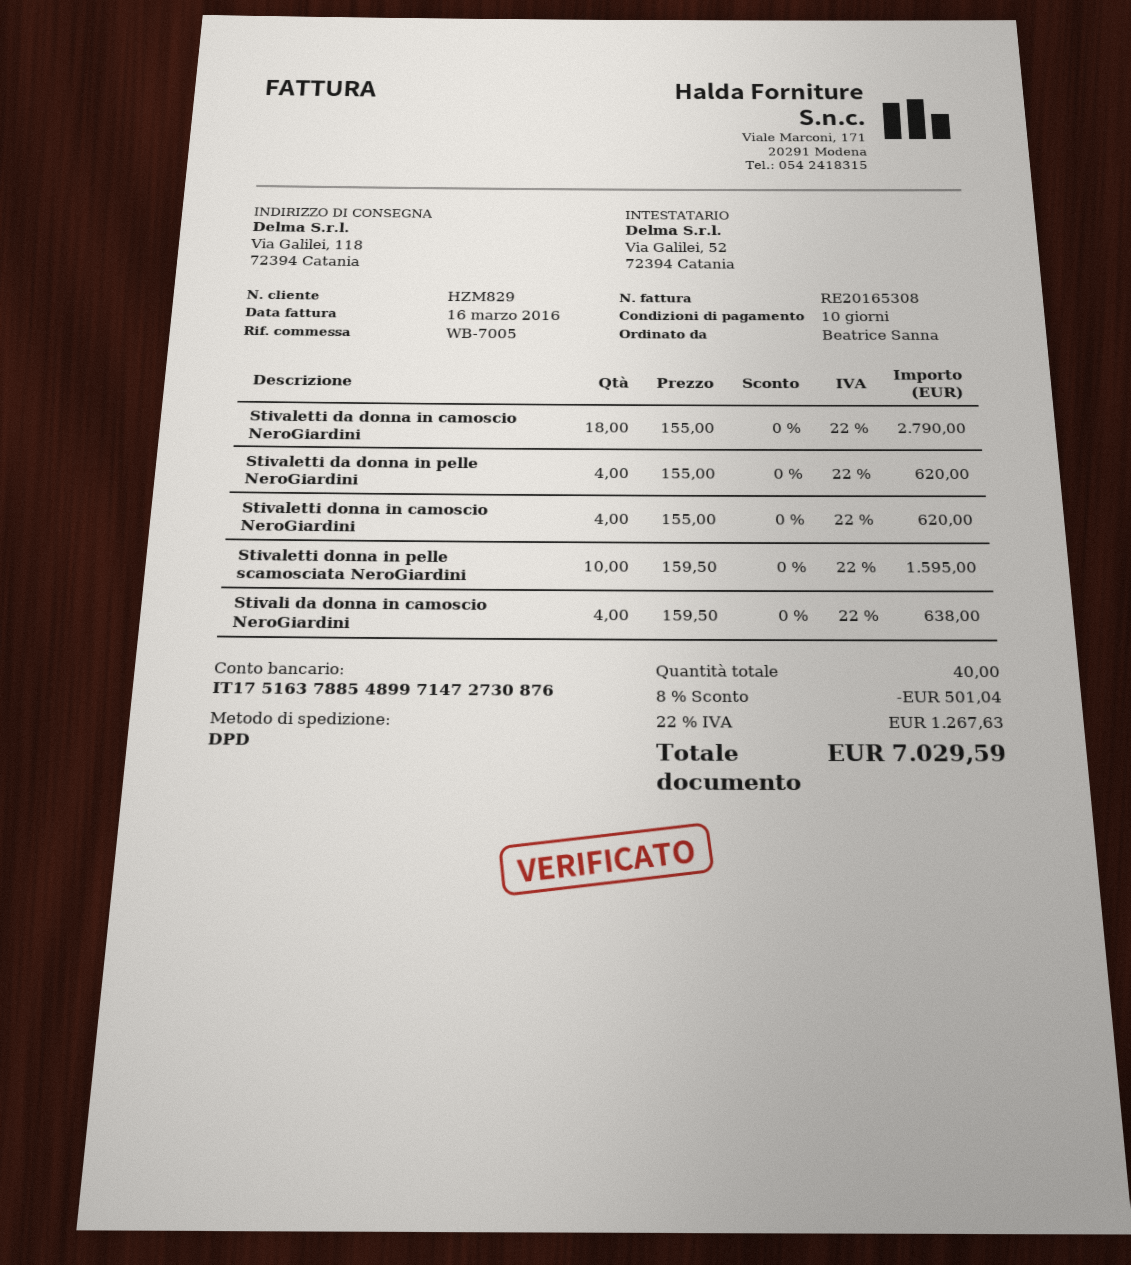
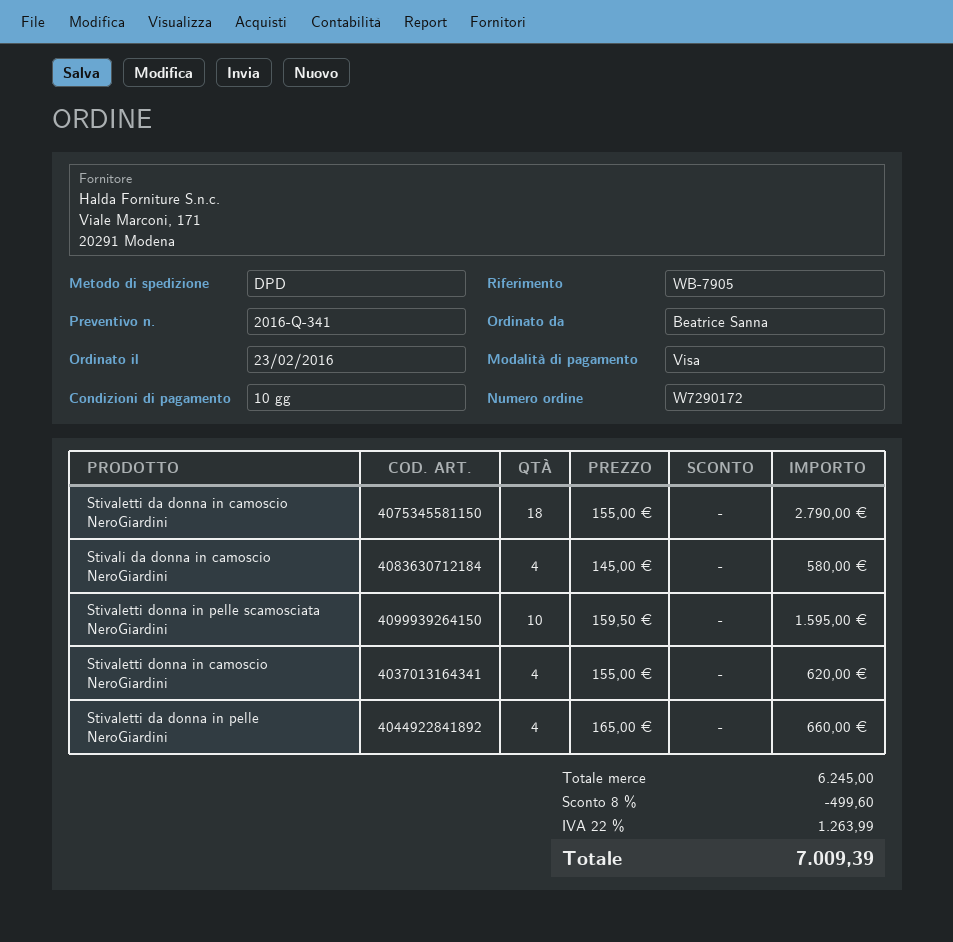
reference: WB-7005 -> WB-7905
Stivaletti da donna in pelle NeroGiardini: 4 x 155.00 = 620.00 -> 4 x 165.00 = 660.00
Stivali da donna in camoscio NeroGiardini: 4 x 159.50 = 638.00 -> 4 x 145.00 = 580.00
discount: 8% = 501.04 -> 8% = 499.60
tax: 22% = 1267.63 -> 22% = 1263.99
total: 7029.59 -> 7009.39

